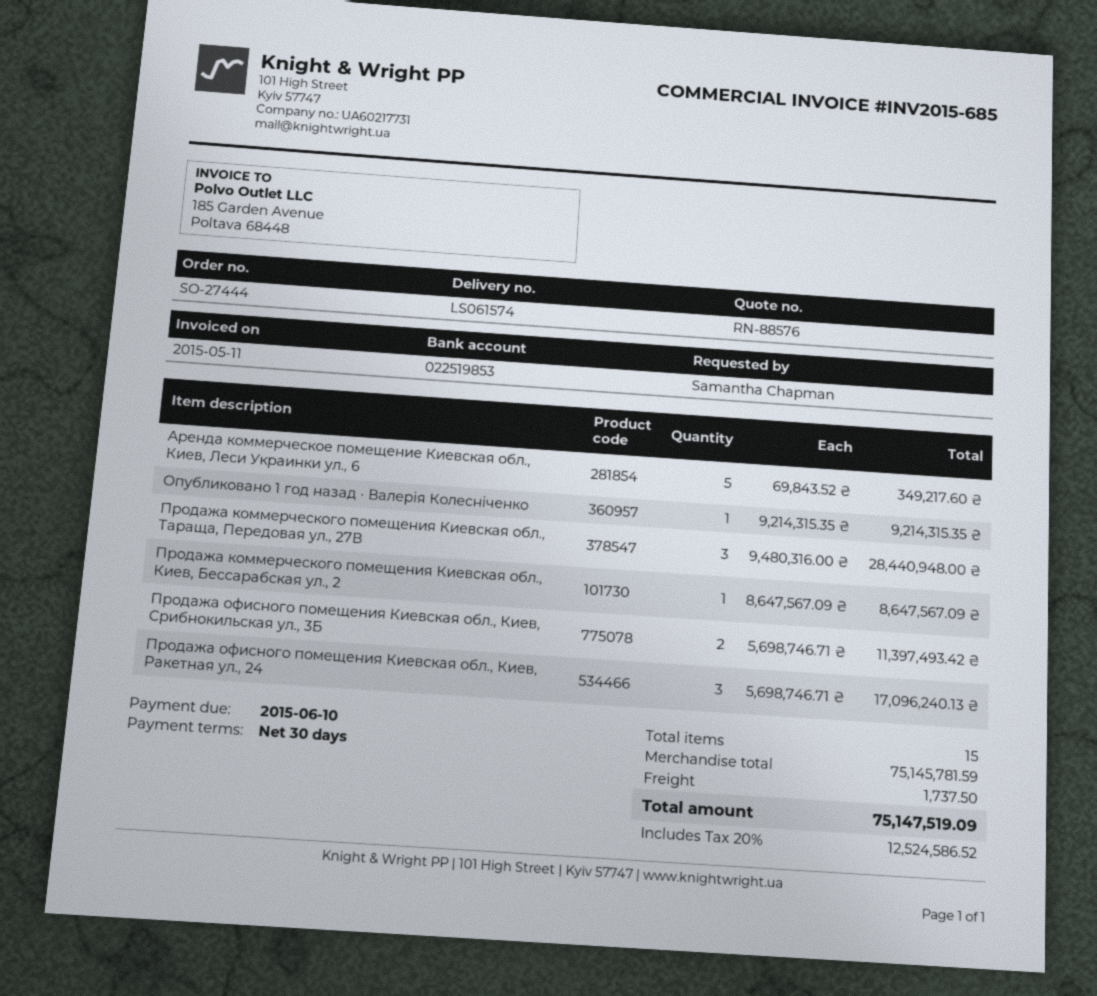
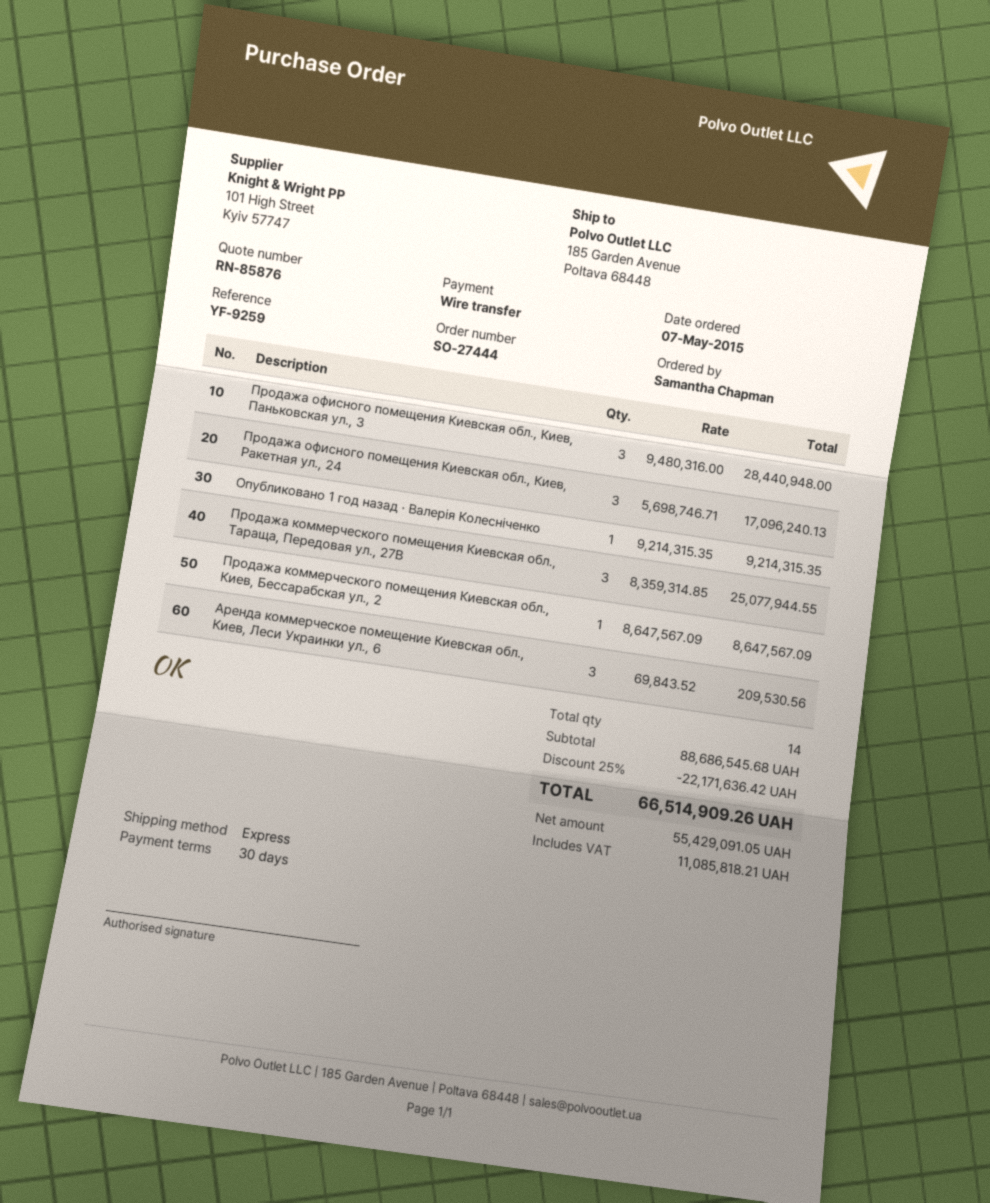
quote number: RN-88576 -> RN-85876
Аренда коммерческое помещение Киевская обл., Киев, Леси Украинки ул., 6: 5 x 69843.52 = 349217.60 -> 3 x 69843.52 = 209530.56
Продажа коммерческого помещения Киевская обл., Тараща, Передовая ул., 27В: 3 x 9480316.00 = 28440948.00 -> 3 x 8359314.85 = 25077944.55
Продажа офисного помещения Киевская обл., Киев, Срибнокильская ул., 3Б: 2 x 5698746.71 = 11397493.42 -> none
Продажа офисного помещения Киевская обл., Киев, Паньковская ул., 3: none -> 3 x 9480316.00 = 28440948.00
total quantity: 15 -> 14
subtotal: 75145781.59 -> 88686545.68
discount: none -> 25% = 22171636.42
shipping: 1737.50 -> none
tax: 12524586.52 -> 11085818.21
total: 75147519.09 -> 66514909.26

